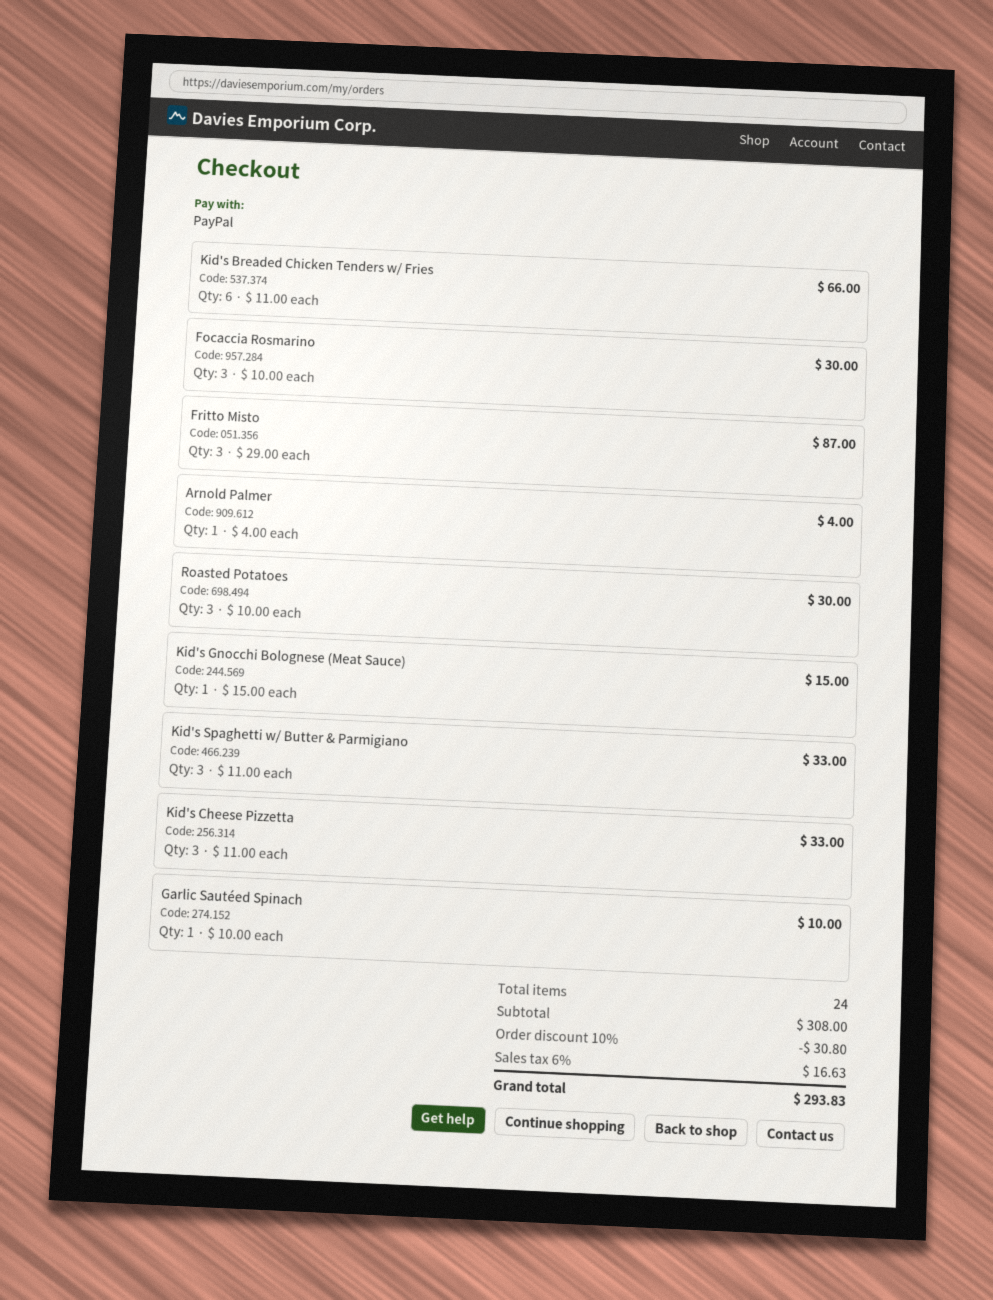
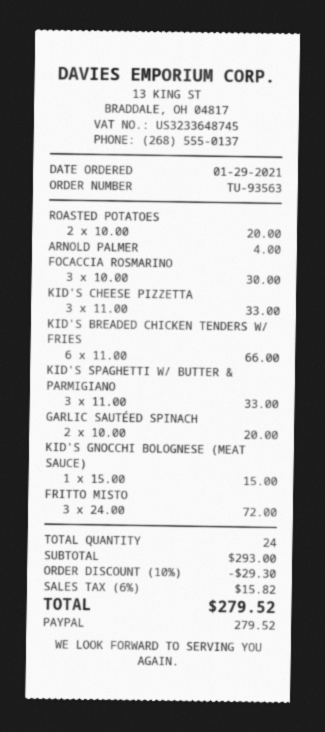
Fritto Misto: 3 x 29.00 = 87.00 -> 3 x 24.00 = 72.00
Roasted Potatoes: 3 x 10.00 = 30.00 -> 2 x 10.00 = 20.00
Garlic Sautéed Spinach: 1 x 10.00 = 10.00 -> 2 x 10.00 = 20.00
subtotal: 308.00 -> 293.00
discount: 10% = 30.80 -> 10% = 29.30
tax: 6% = 16.63 -> 6% = 15.82
total: 293.83 -> 279.52

